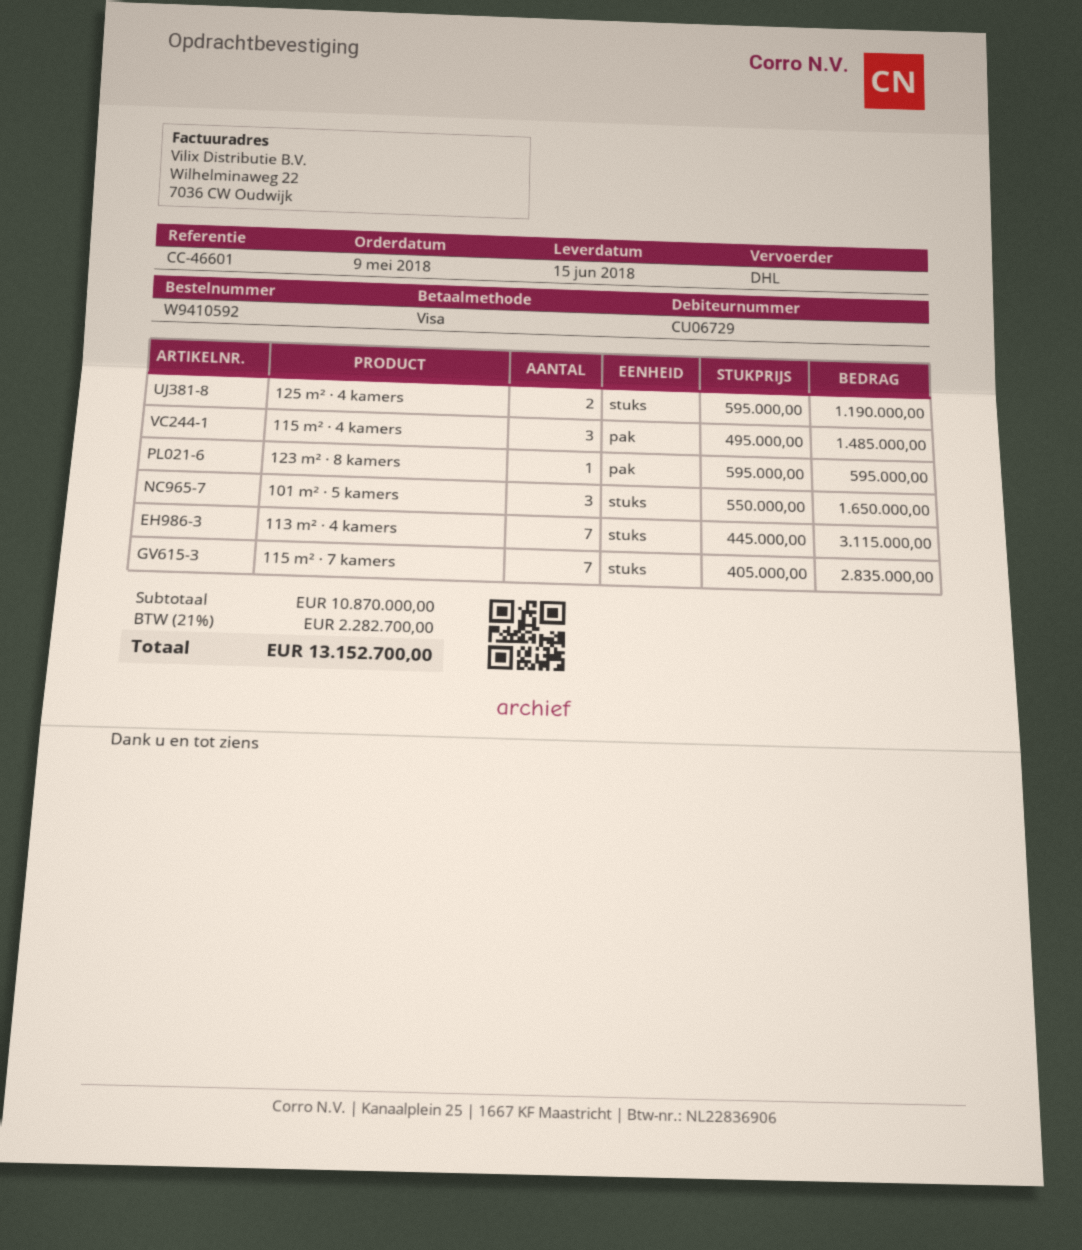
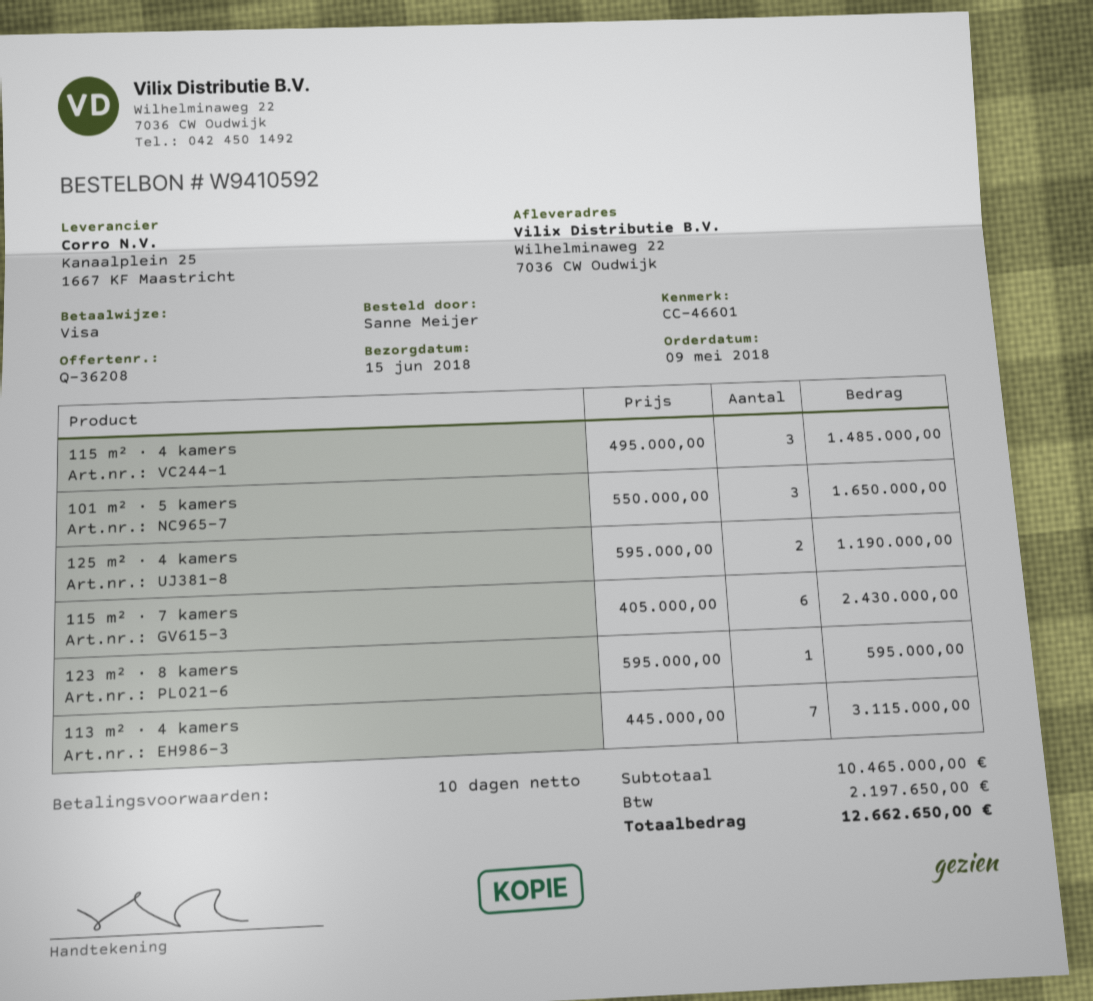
115 m² · 7 kamers: 7 x 405000.00 = 2835000.00 -> 6 x 405000.00 = 2430000.00
subtotal: 10870000.00 -> 10465000.00
tax: 2282700.00 -> 2197650.00
total: 13152700.00 -> 12662650.00

